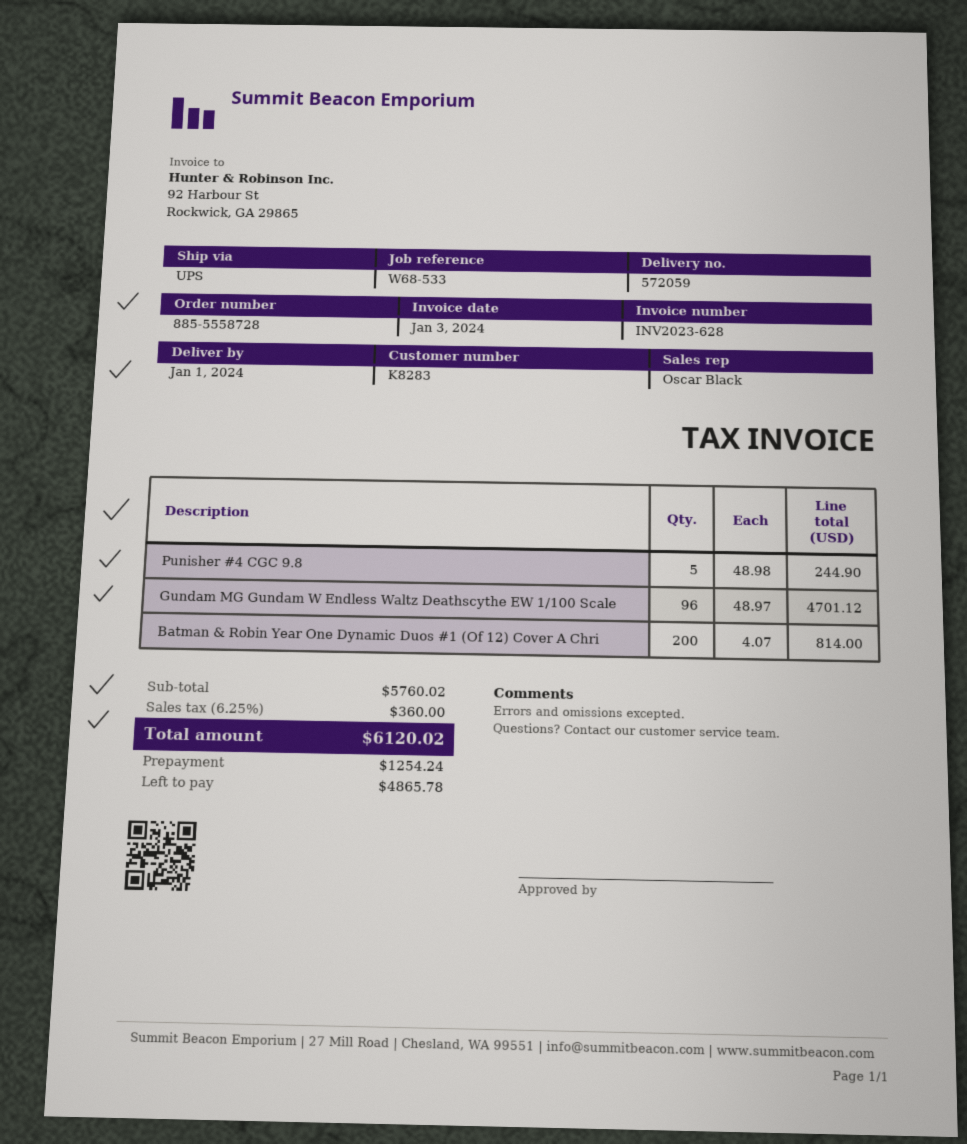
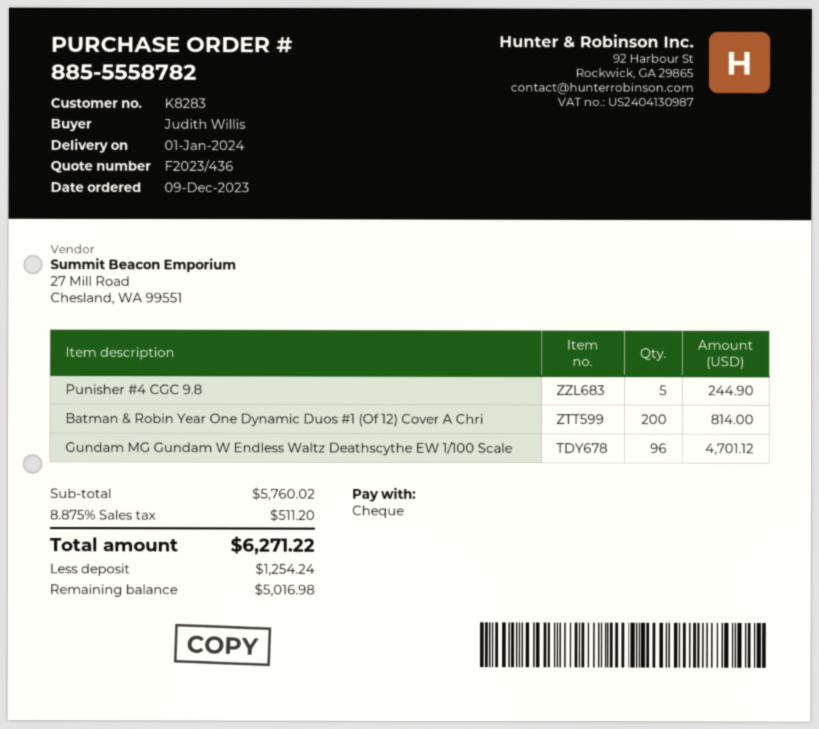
order number: 885-5558728 -> 885-5558782
tax: 6.25% = 360.00 -> 8.875% = 511.20
total: 6120.02 -> 6271.22
balance: 4865.78 -> 5016.98

